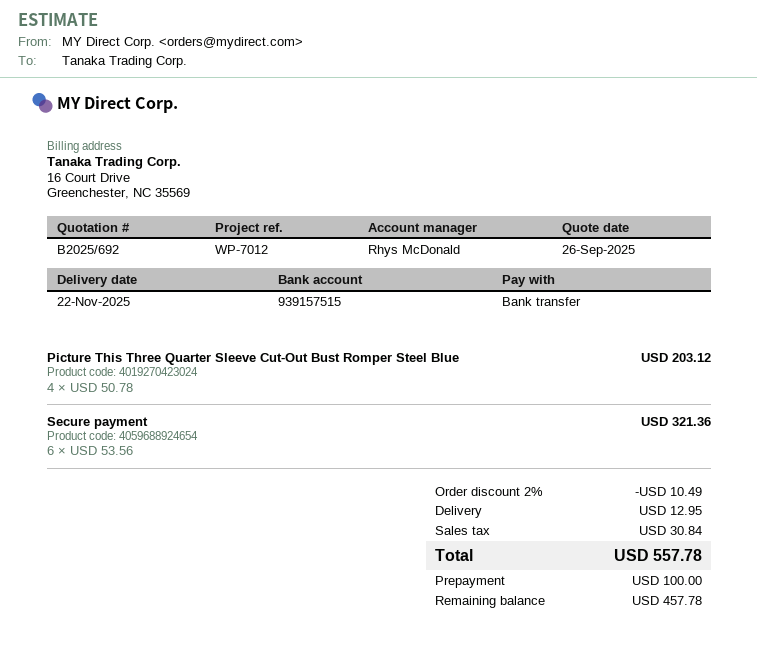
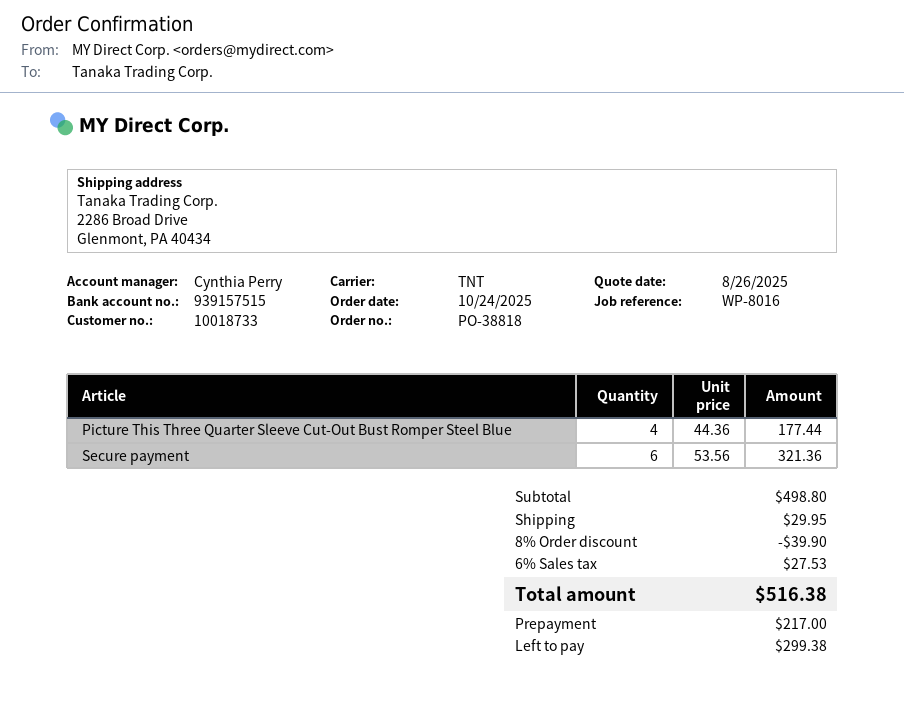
quote date: 2025-09-26 -> 2025-08-26
reference: WP-7012 -> WP-8016
sales rep: Rhys McDonald -> Cynthia Perry
Picture This Three Quarter Sleeve Cut-Out Bust Romper Steel Blue: 4 x 50.78 = 203.12 -> 4 x 44.36 = 177.44
discount: 2% = 10.49 -> 8% = 39.90
shipping: 12.95 -> 29.95
tax: 30.84 -> 27.53
total: 557.78 -> 516.38
deposit: 100.00 -> 217.00
balance: 457.78 -> 299.38

